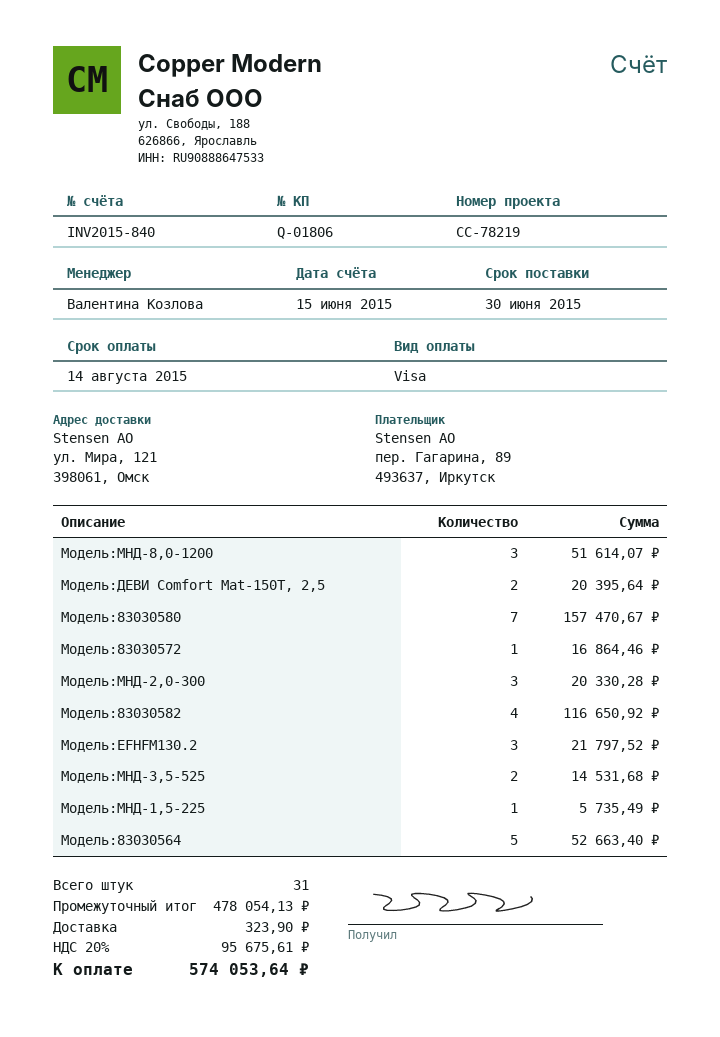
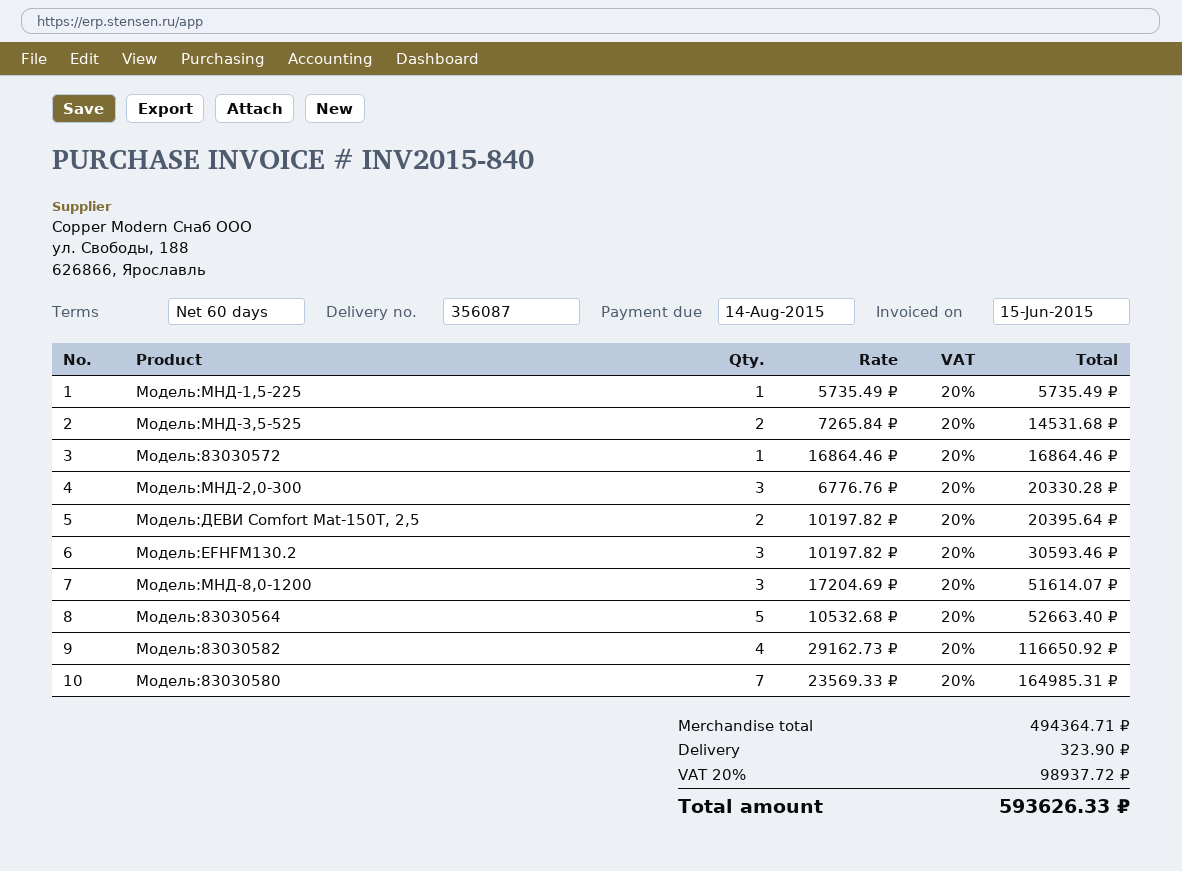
Модель:83030580: 7 for 157470.67 -> 7 for 164985.31
Модель:EFHFM130.2: 3 for 21797.52 -> 3 for 30593.46
subtotal: 478054.13 -> 494364.71
tax: 20% = 95675.61 -> 20% = 98937.72
total: 574053.64 -> 593626.33

